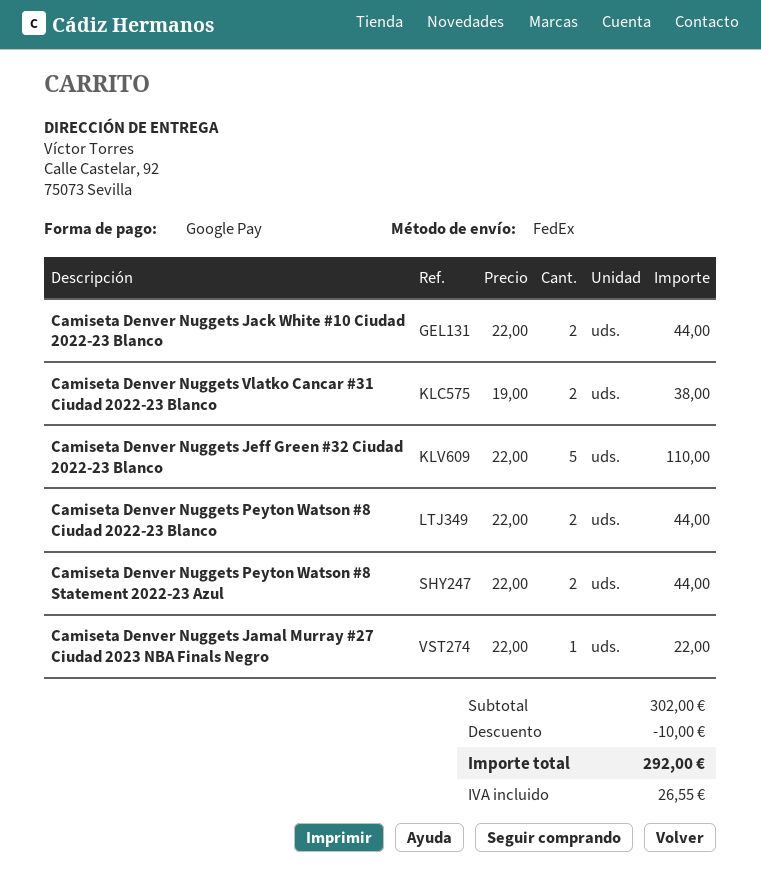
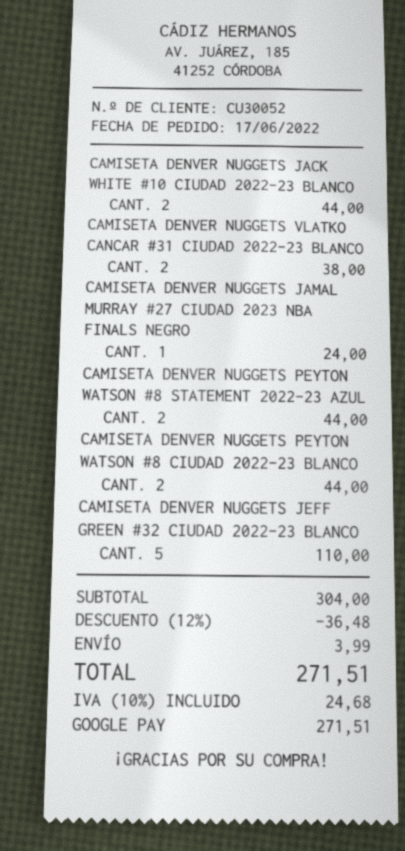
Camiseta Denver Nuggets Jamal Murray #27 Ciudad 2023 NBA Finals Negro: 1 for 22.00 -> 1 for 24.00
subtotal: 302.00 -> 304.00
discount: 10.00 -> 36.48
shipping: none -> 3.99
tax: 26.55 -> 24.68
total: 292.00 -> 271.51

